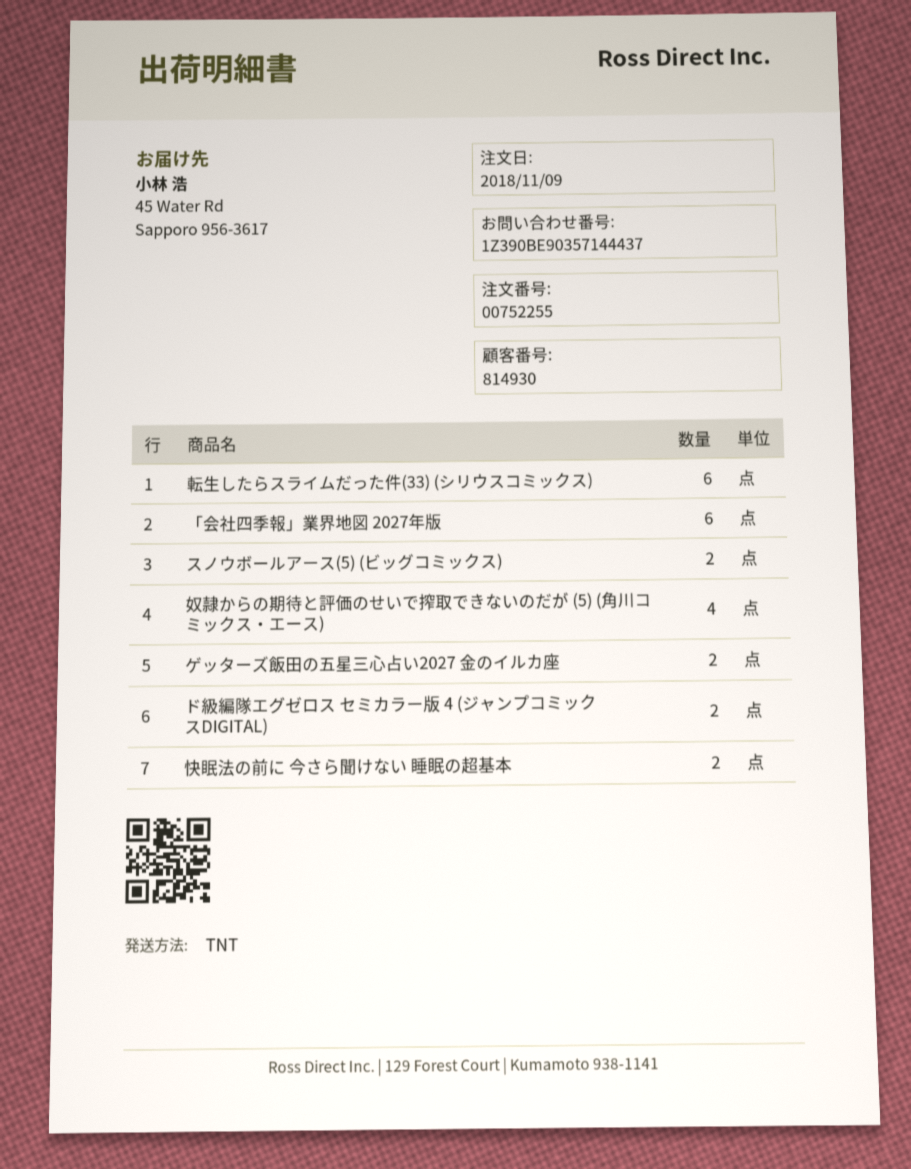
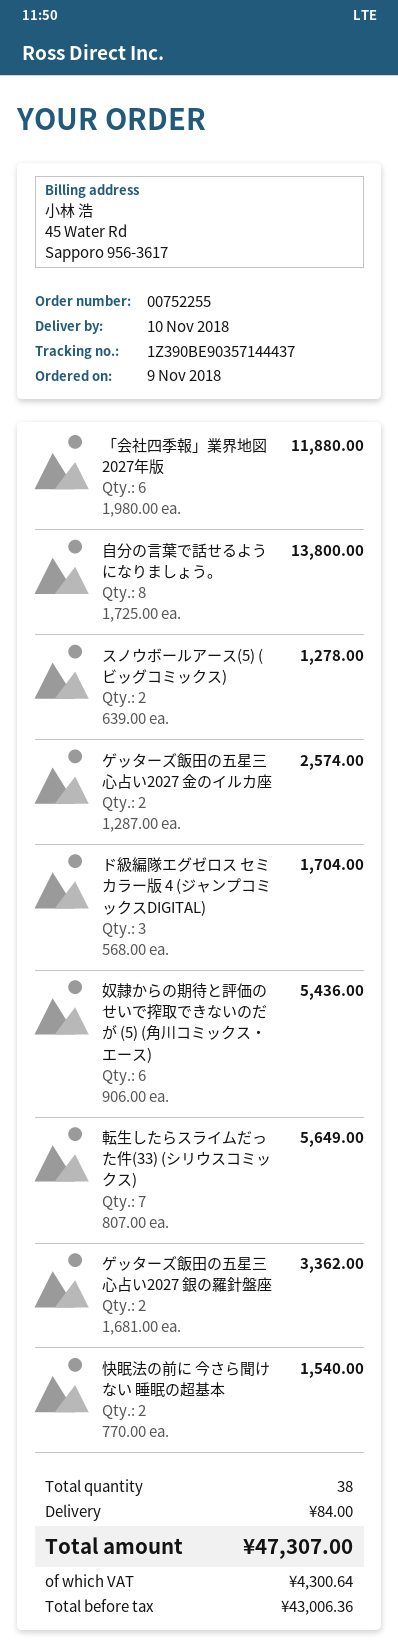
転生したらスライムだった件(33) (シリウスコミックス): 6 -> 7
奴隷からの期待と評価のせいで搾取できないのだが (5) (角川コミックス・エース): 4 -> 6
ド級編隊エグゼロス セミカラー版 4 (ジャンプコミックスDIGITAL): 2 -> 3
自分の言葉で話せるようになりましょう。: none -> 8
ゲッターズ飯田の五星三心占い2027 銀の羅針盤座: none -> 2

